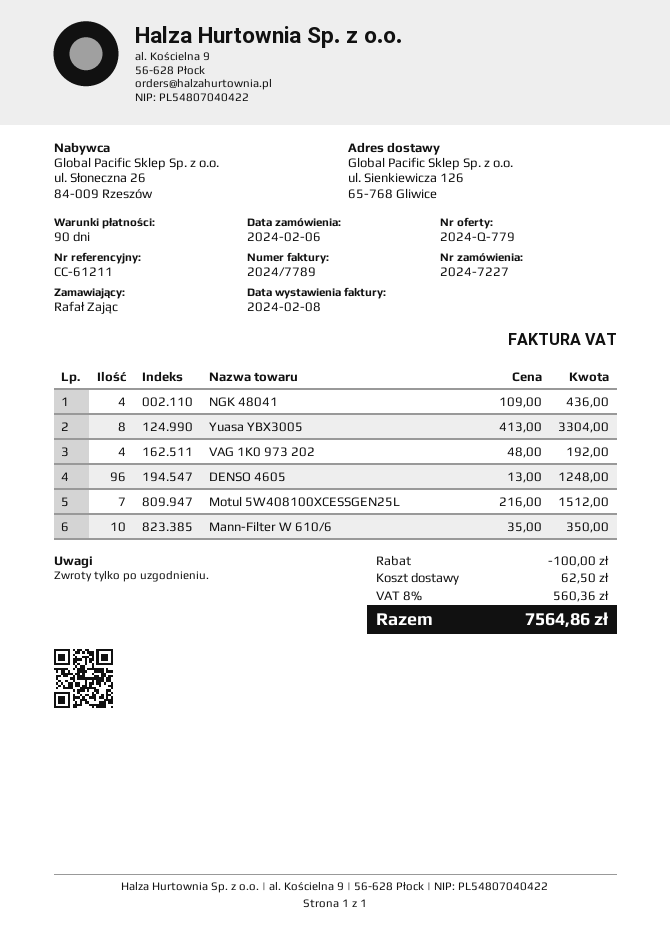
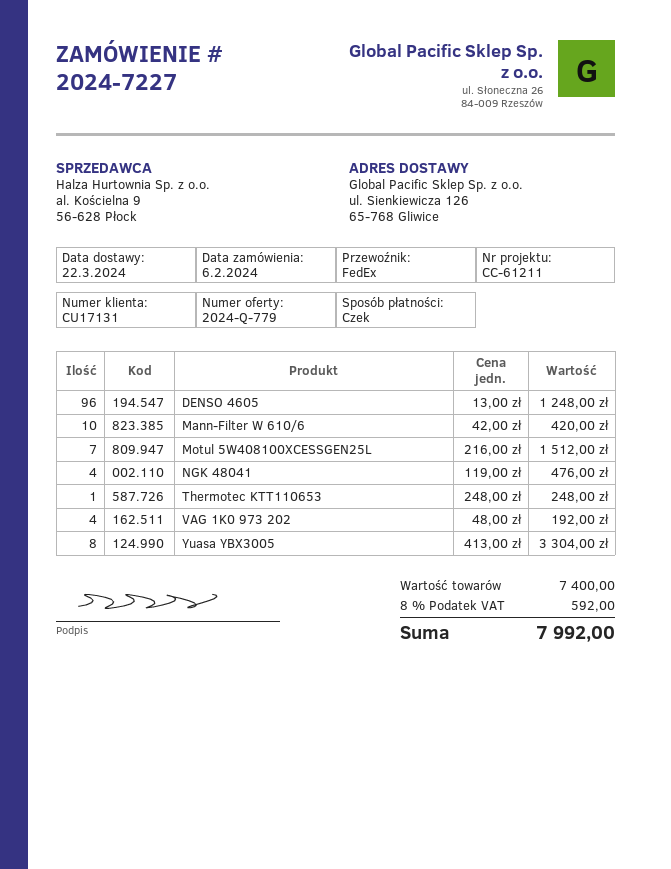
NGK 48041: 4 x 109.00 = 436.00 -> 4 x 119.00 = 476.00
Mann-Filter W 610/6: 10 x 35.00 = 350.00 -> 10 x 42.00 = 420.00
Thermotec KTT110653: none -> 1 x 248.00 = 248.00
discount: 100.00 -> none
shipping: 62.50 -> none
tax: 8% = 560.36 -> 8% = 592.00
total: 7564.86 -> 7992.00

